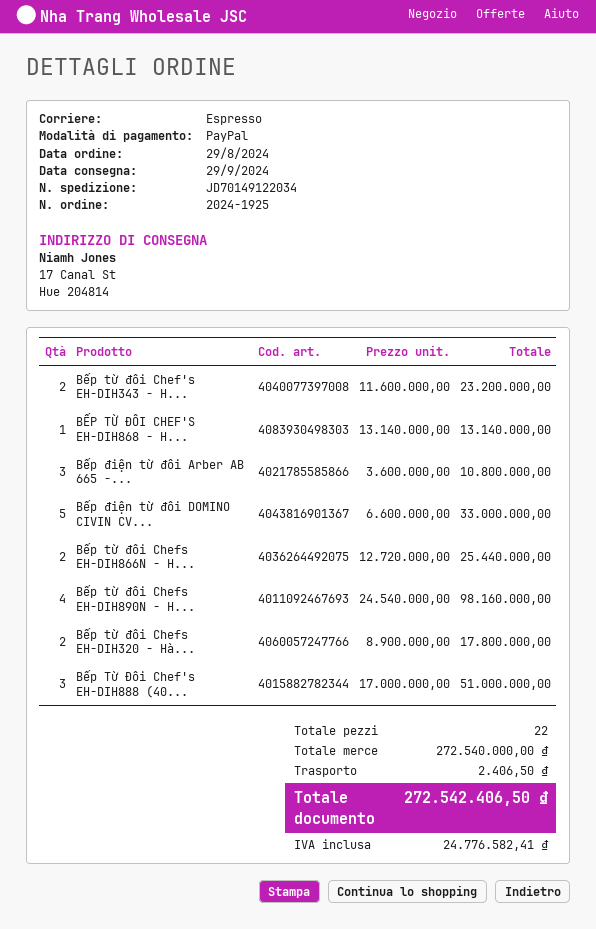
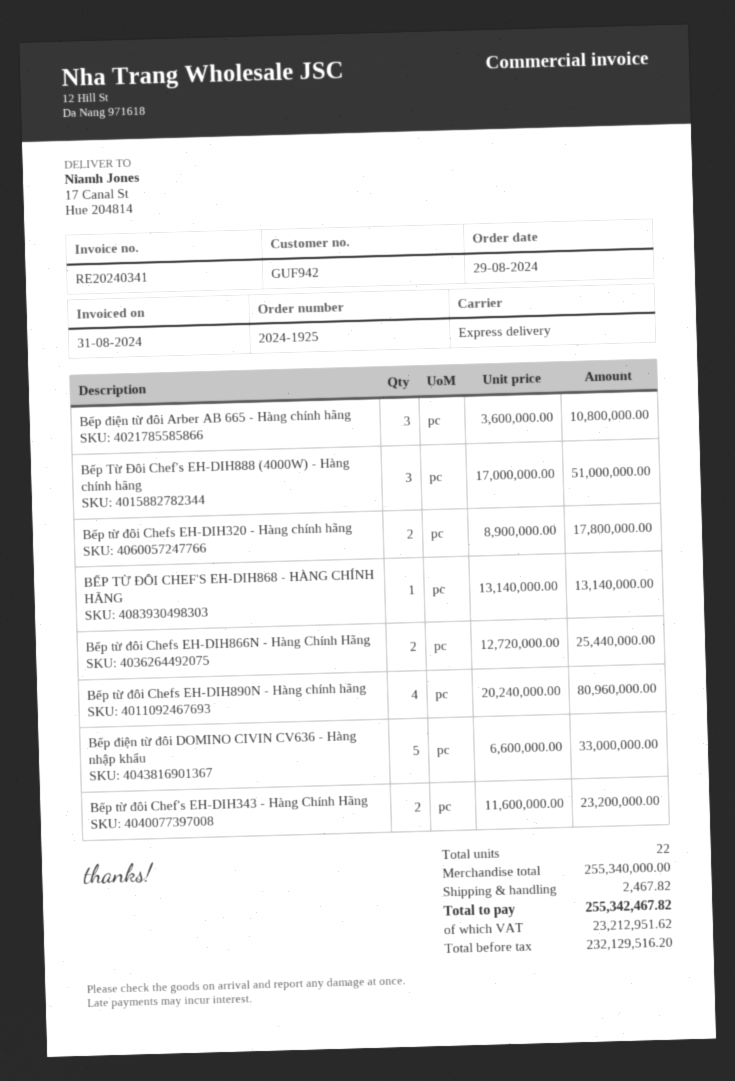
Bếp từ đôi Chefs EH-DIH890N - H...: 4 x 24540000.00 = 98160000.00 -> 4 x 20240000.00 = 80960000.00
subtotal: 272540000.00 -> 255340000.00
shipping: 2406.50 -> 2467.82
tax: 24776582.41 -> 23212951.62
total: 272542406.50 -> 255342467.82

